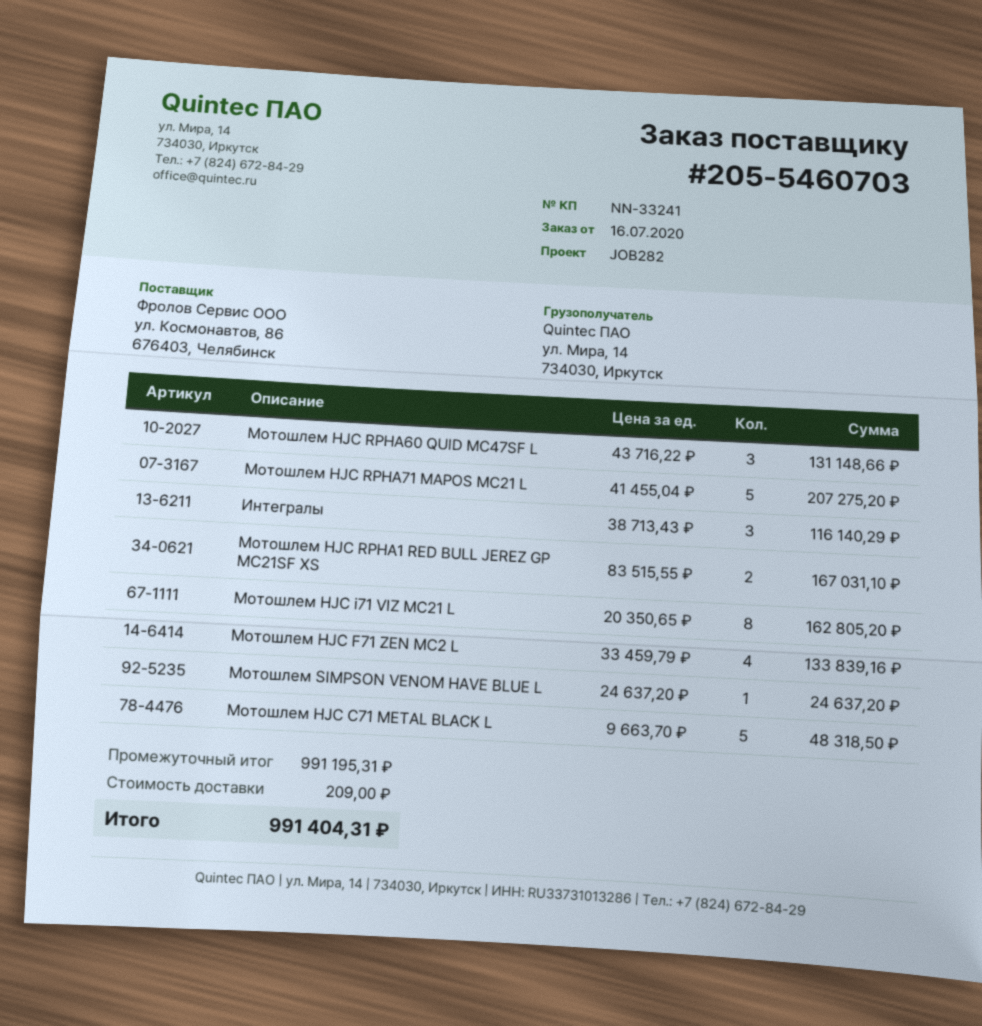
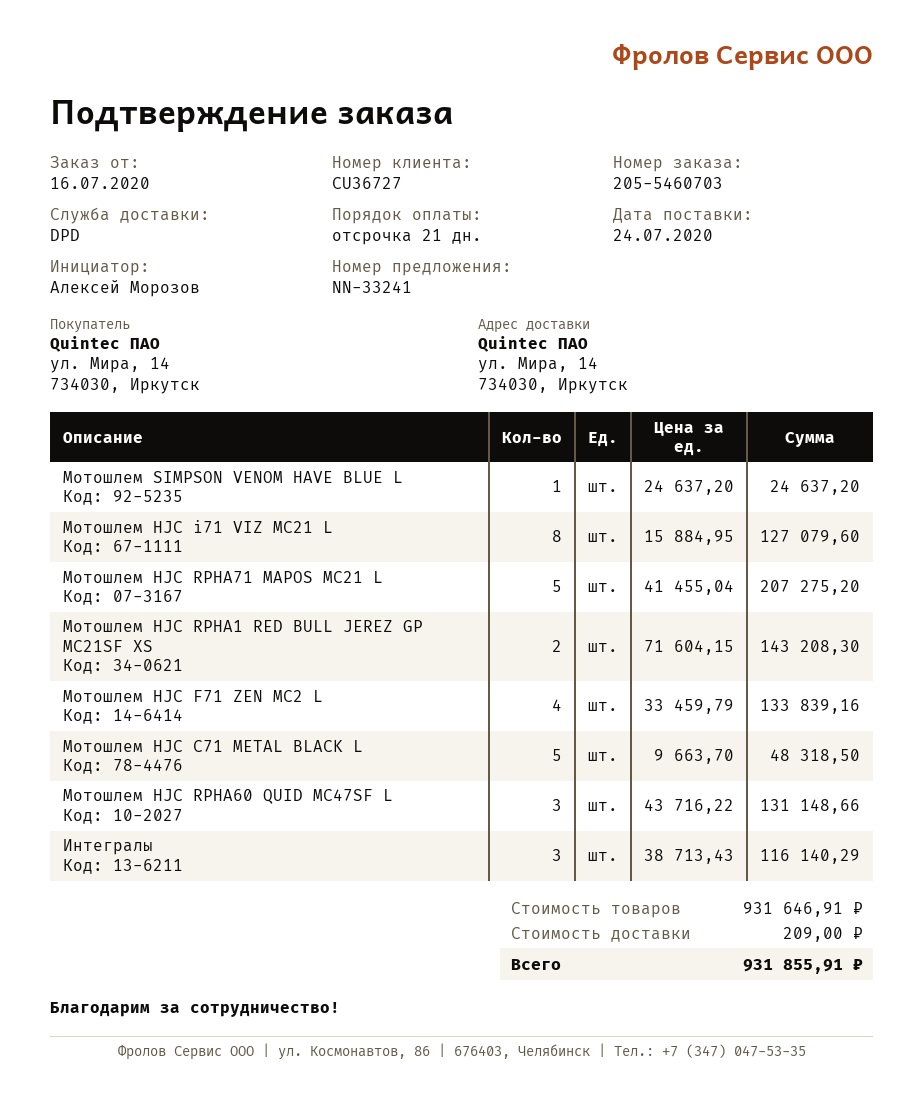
Мотошлем HJC RPHA1 RED BULL JEREZ GP MC21SF XS: 2 x 83515.55 = 167031.10 -> 2 x 71604.15 = 143208.30
Мотошлем HJC i71 VIZ MC21 L: 8 x 20350.65 = 162805.20 -> 8 x 15884.95 = 127079.60
subtotal: 991195.31 -> 931646.91
total: 991404.31 -> 931855.91

